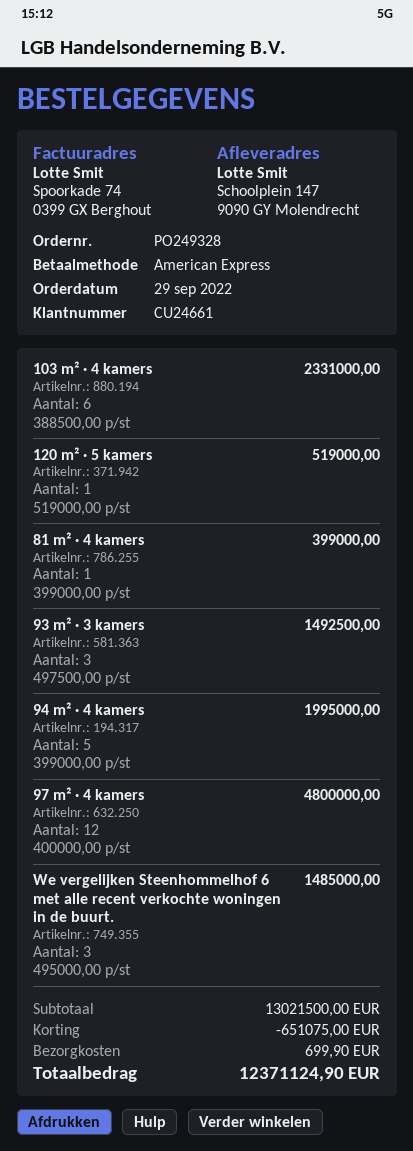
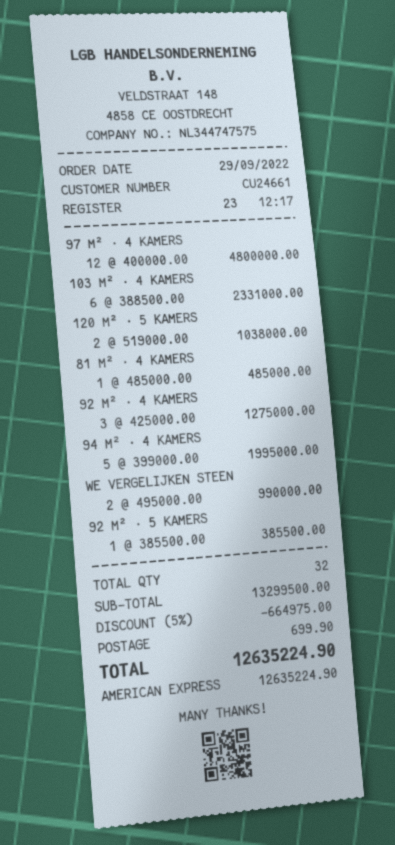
120 m² · 5 kamers: 1 x 519000.00 = 519000.00 -> 2 x 519000.00 = 1038000.00
81 m² · 4 kamers: 1 x 399000.00 = 399000.00 -> 1 x 485000.00 = 485000.00
93 m² · 3 kamers: 3 x 497500.00 = 1492500.00 -> none
We vergelijken Steenhommelhof 6 met alle recent verkochte woningen in de buurt.: 3 x 495000.00 = 1485000.00 -> 2 x 495000.00 = 990000.00
92 M² · 4 KAMERS: none -> 3 x 425000.00 = 1275000.00
92 M² · 5 KAMERS: none -> 1 x 385500.00 = 385500.00
subtotal: 13021500.00 -> 13299500.00
discount: 651075.00 -> 664975.00
total: 12371124.90 -> 12635224.90

